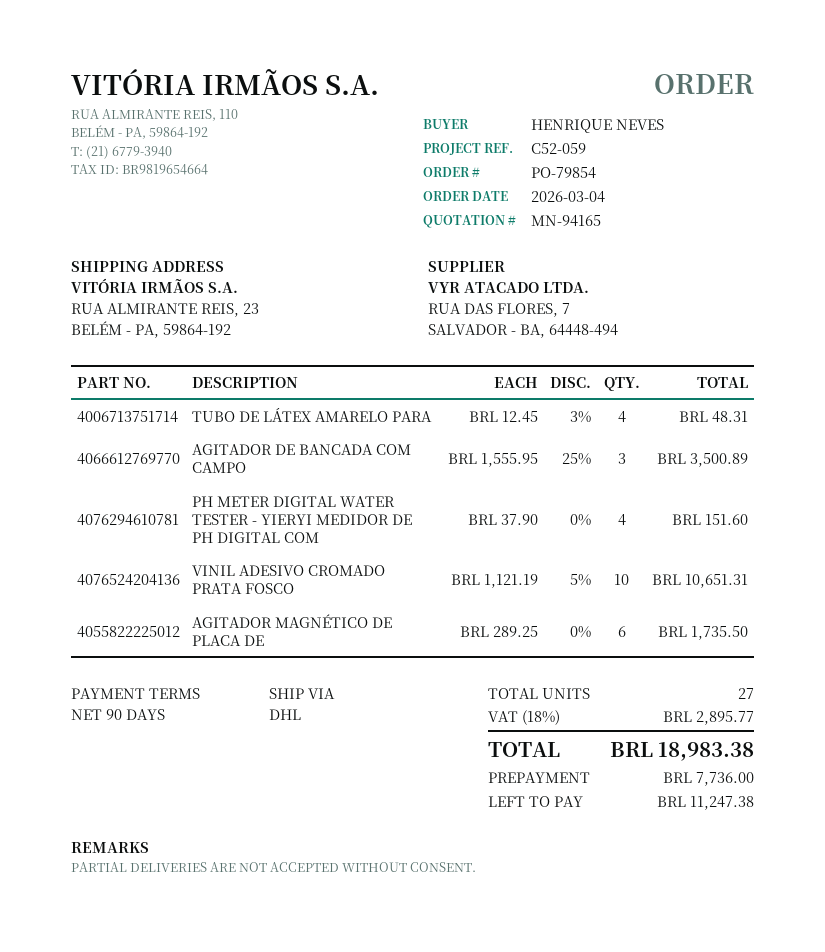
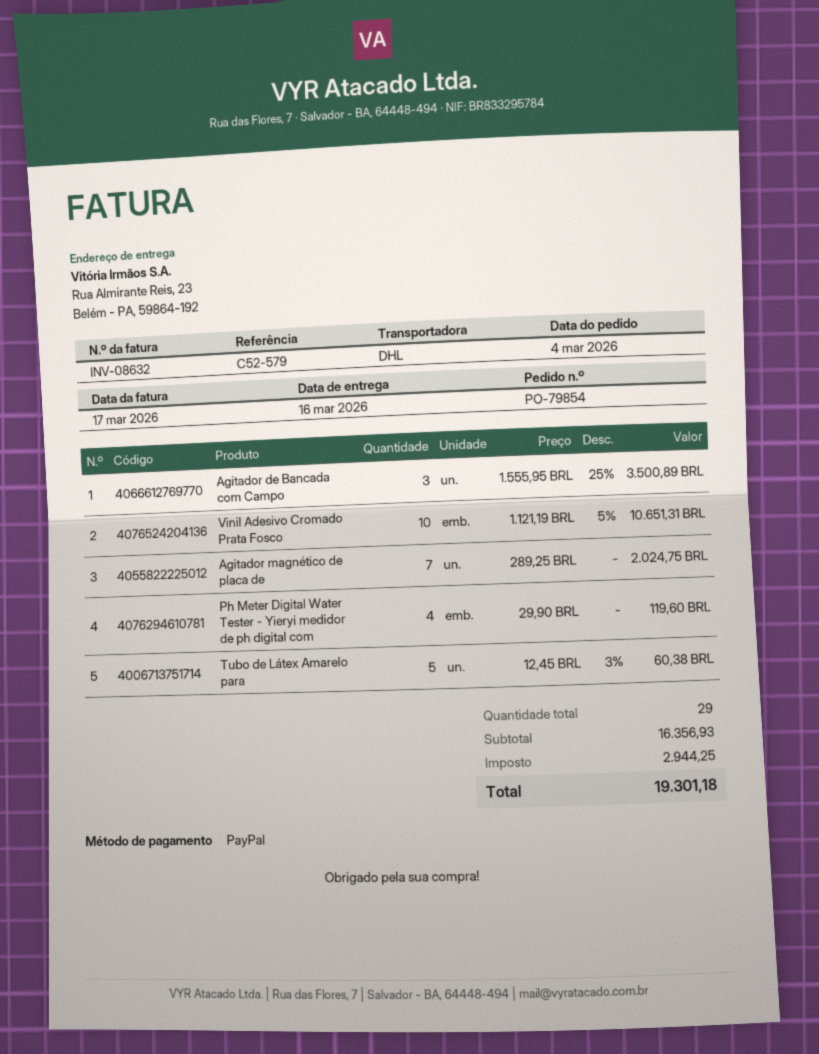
reference: C52-059 -> C52-579
TUBO DE LÁTEX AMARELO PARA: 4 x 12.45 - 3% = 48.31 -> 5 x 12.45 - 3% = 60.38
PH METER DIGITAL WATER TESTER - YIERYI MEDIDOR DE PH DIGITAL COM: 4 x 37.90 = 151.60 -> 4 x 29.90 = 119.60
AGITADOR MAGNÉTICO DE PLACA DE: 6 x 289.25 = 1735.50 -> 7 x 289.25 = 2024.75
total quantity: 27 -> 29
tax: 2895.77 -> 2944.25
total: 18983.38 -> 19301.18

